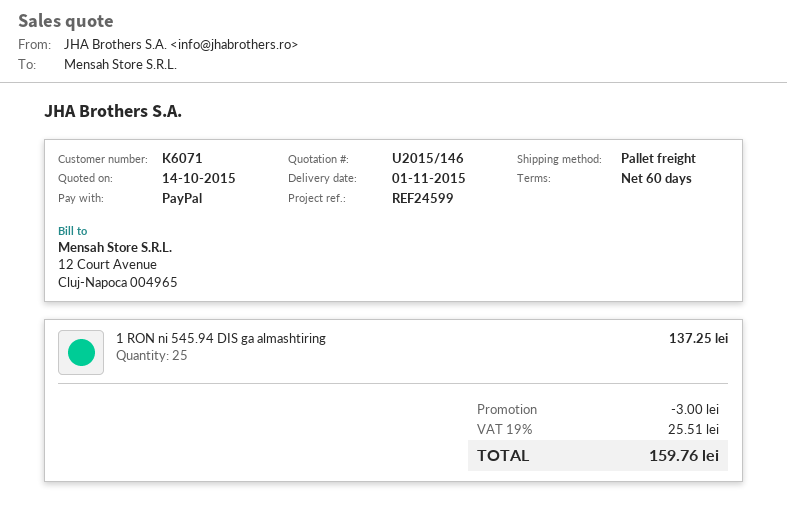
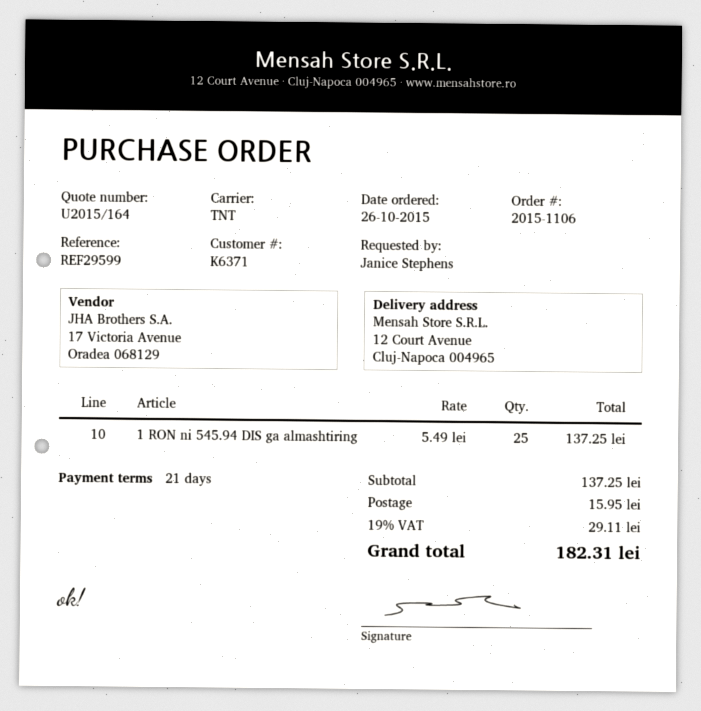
quote number: U2015/146 -> U2015/164
payment terms: 60 days -> 21 days
customer number: K6071 -> K6371
reference: REF24599 -> REF29599
shipping method: pallet freight -> TNT
discount: 3.00 -> none
shipping: none -> 15.95
tax: 19% = 25.51 -> 19% = 29.11
total: 159.76 -> 182.31

